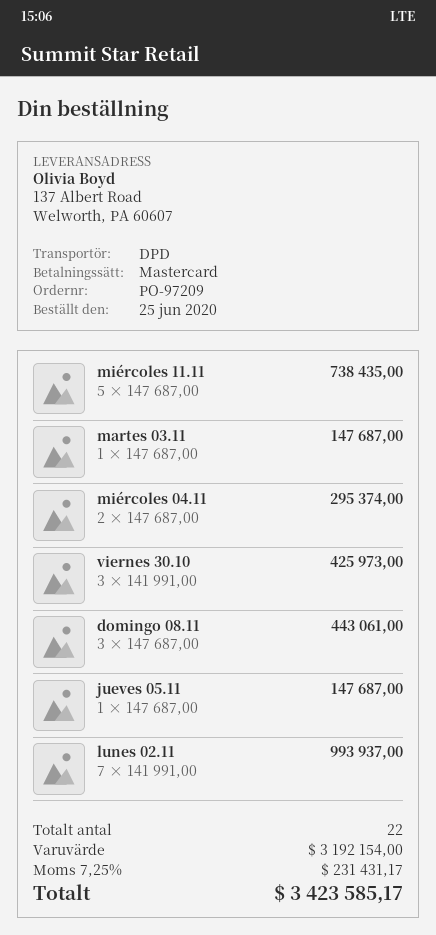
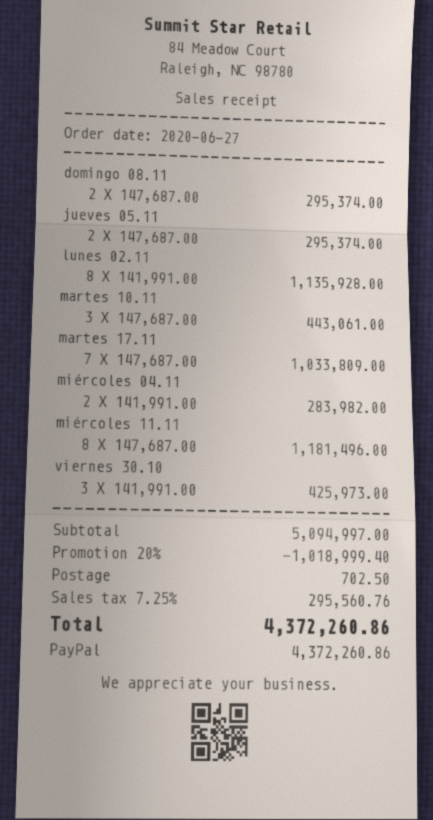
order date: 2020-06-25 -> 2020-06-27
payment method: Mastercard -> PayPal
miércoles 11.11: 5 x 147687.00 = 738435.00 -> 8 x 147687.00 = 1181496.00
martes 03.11: 1 x 147687.00 = 147687.00 -> none
miércoles 04.11: 2 x 147687.00 = 295374.00 -> 2 x 141991.00 = 283982.00
domingo 08.11: 3 x 147687.00 = 443061.00 -> 2 x 147687.00 = 295374.00
jueves 05.11: 1 x 147687.00 = 147687.00 -> 2 x 147687.00 = 295374.00
lunes 02.11: 7 x 141991.00 = 993937.00 -> 8 x 141991.00 = 1135928.00
martes 10.11: none -> 3 x 147687.00 = 443061.00
martes 17.11: none -> 7 x 147687.00 = 1033809.00
subtotal: 3192154.00 -> 5094997.00
discount: none -> 20% = 1018999.40
shipping: none -> 702.50
tax: 7.25% = 231431.17 -> 7.25% = 295560.76
total: 3423585.17 -> 4372260.86

